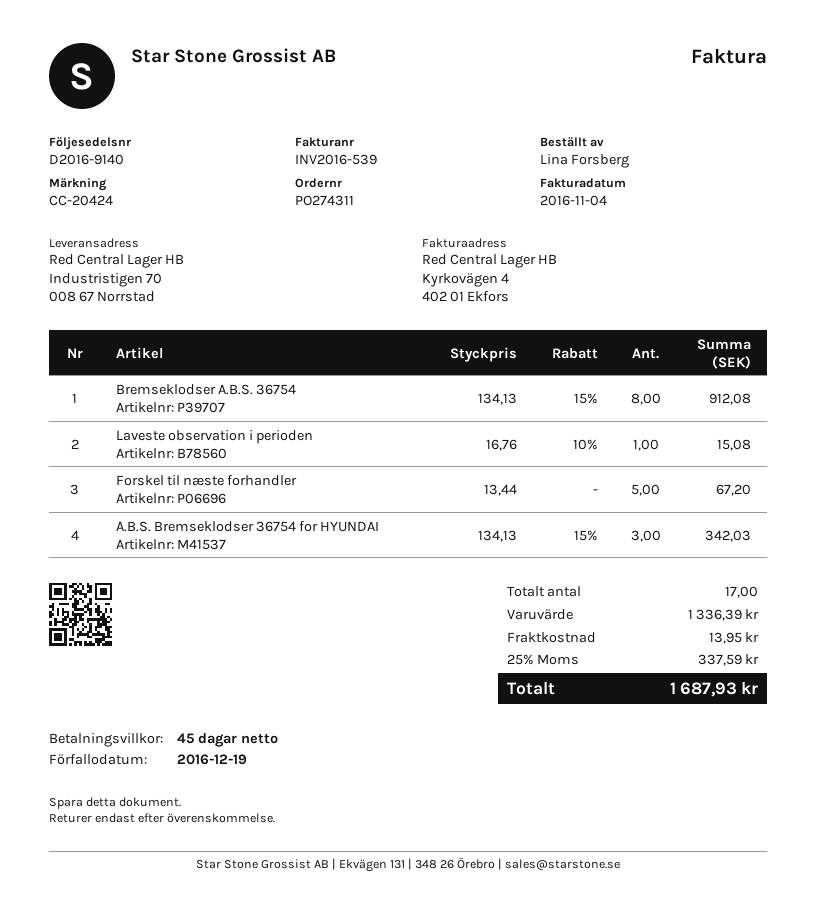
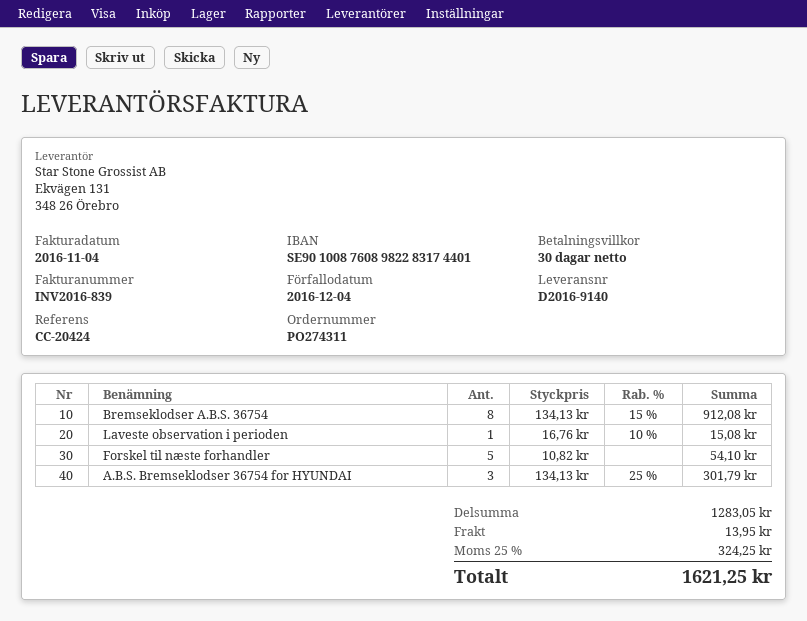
invoice number: INV2016-539 -> INV2016-839
payment terms: 45 days -> 30 days
due date: 2016-12-19 -> 2016-12-04
Forskel til næste forhandler: 5 x 13.44 = 67.20 -> 5 x 10.82 = 54.10
A.B.S. Bremseklodser 36754 for HYUNDAI: 3 x 134.13 - 15% = 342.03 -> 3 x 134.13 - 25% = 301.79
subtotal: 1336.39 -> 1283.05
tax: 25% = 337.59 -> 25% = 324.25
total: 1687.93 -> 1621.25

